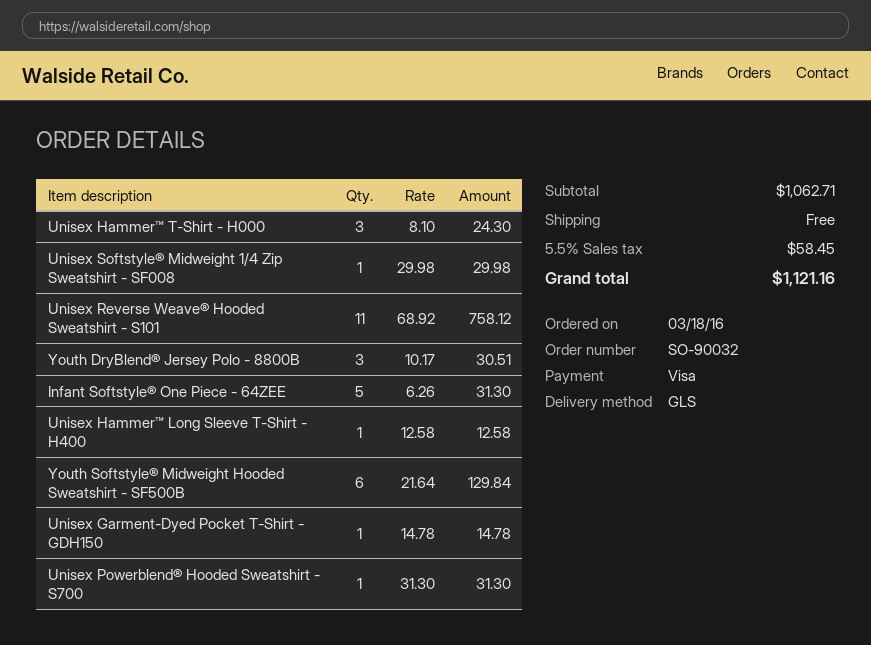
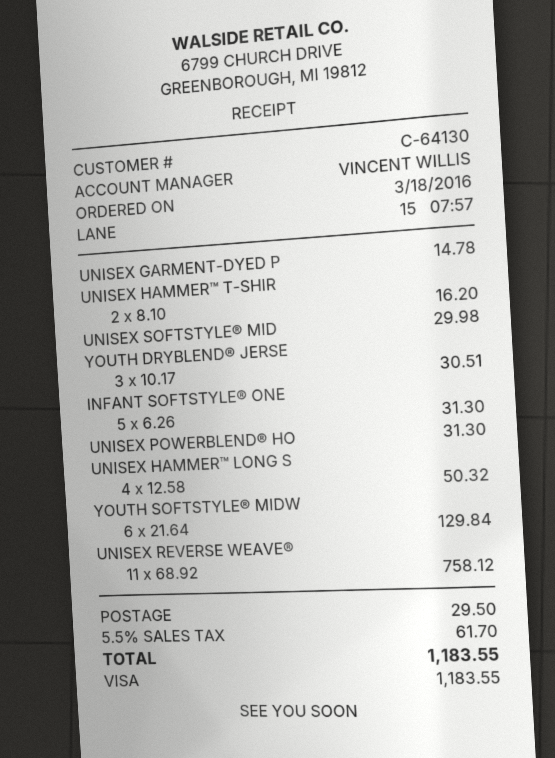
Unisex Hammer™ T-Shirt - H000: 3 x 8.10 = 24.30 -> 2 x 8.10 = 16.20
Unisex Hammer™ Long Sleeve T-Shirt - H400: 1 x 12.58 = 12.58 -> 4 x 12.58 = 50.32
shipping: 0.00 -> 29.50
tax: 5.5% = 58.45 -> 5.5% = 61.70
total: 1121.16 -> 1183.55

